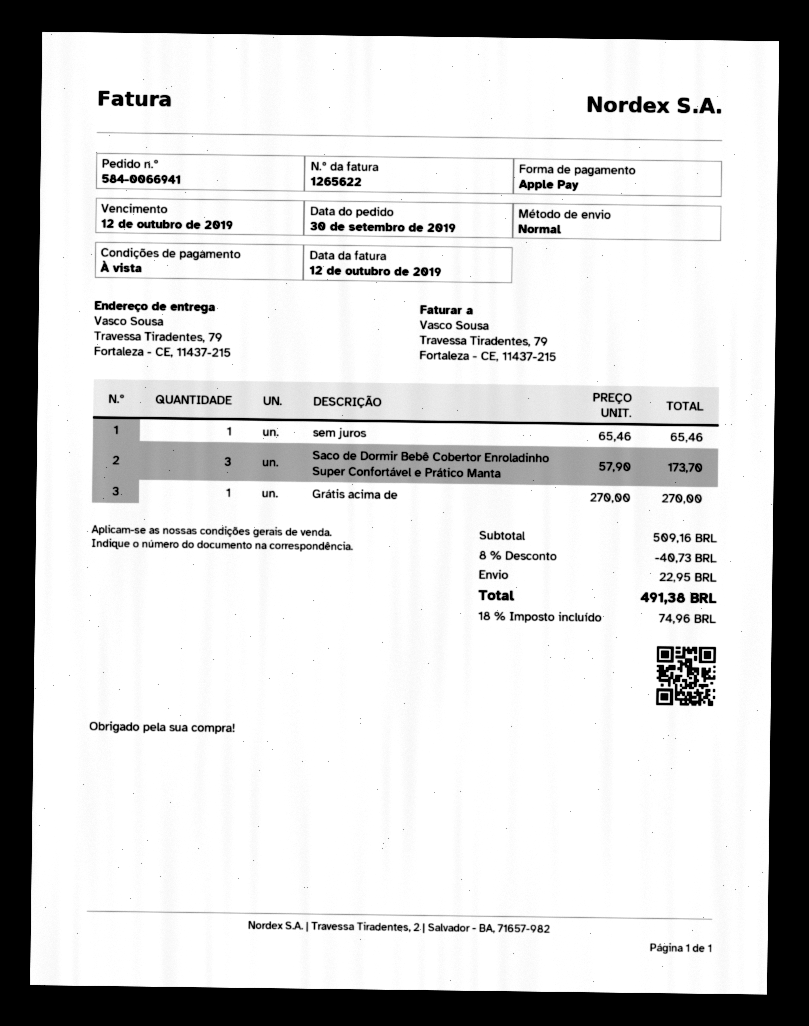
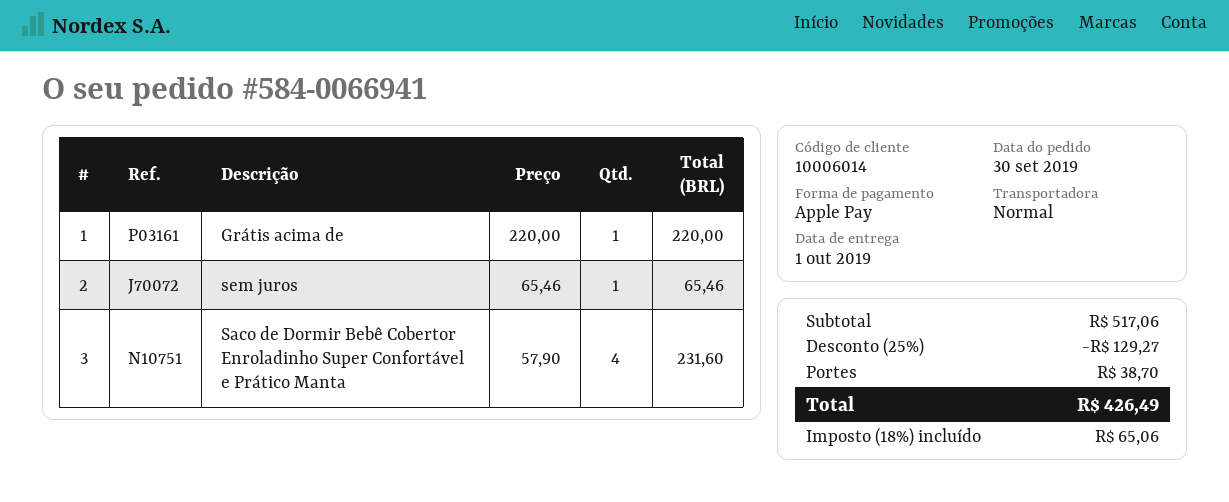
Saco de Dormir Bebê Cobertor Enroladinho Super Confortável e Prático Manta: 3 x 57.90 = 173.70 -> 4 x 57.90 = 231.60
Grátis acima de: 1 x 270.00 = 270.00 -> 1 x 220.00 = 220.00
subtotal: 509.16 -> 517.06
discount: 8% = 40.73 -> 25% = 129.27
shipping: 22.95 -> 38.70
tax: 18% = 74.96 -> 18% = 65.06
total: 491.38 -> 426.49

